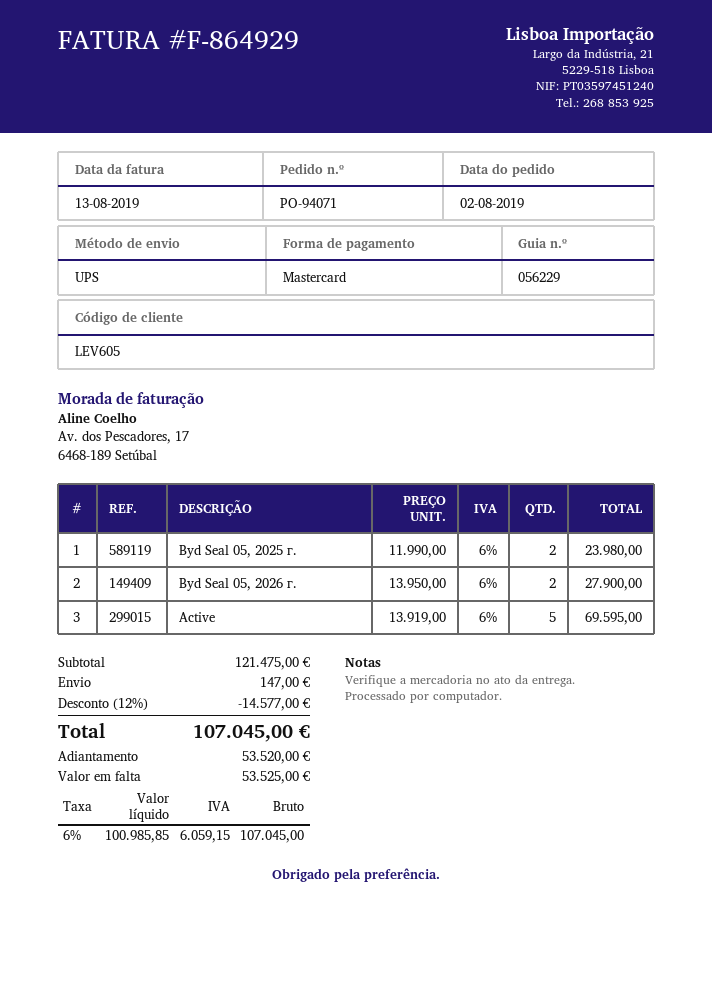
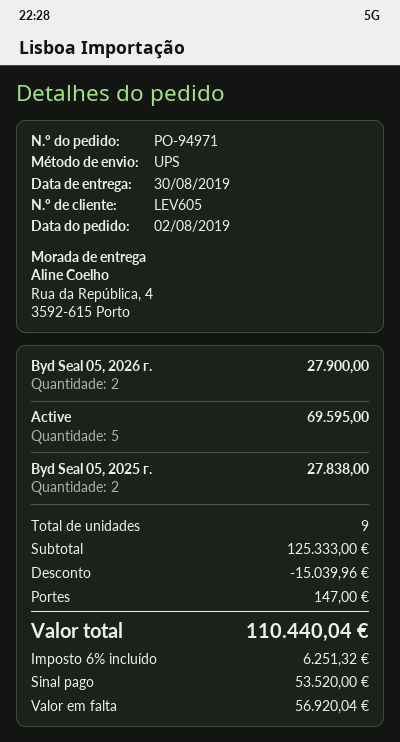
order number: PO-94071 -> PO-94971
Byd Seal 05, 2025 г.: 2 for 23980.00 -> 2 for 27838.00
subtotal: 121475.00 -> 125333.00
discount: 14577.00 -> 15039.96
tax: 6% = 6059.15 -> 6% = 6251.32
total: 107045.00 -> 110440.04
balance: 53525.00 -> 56920.04

